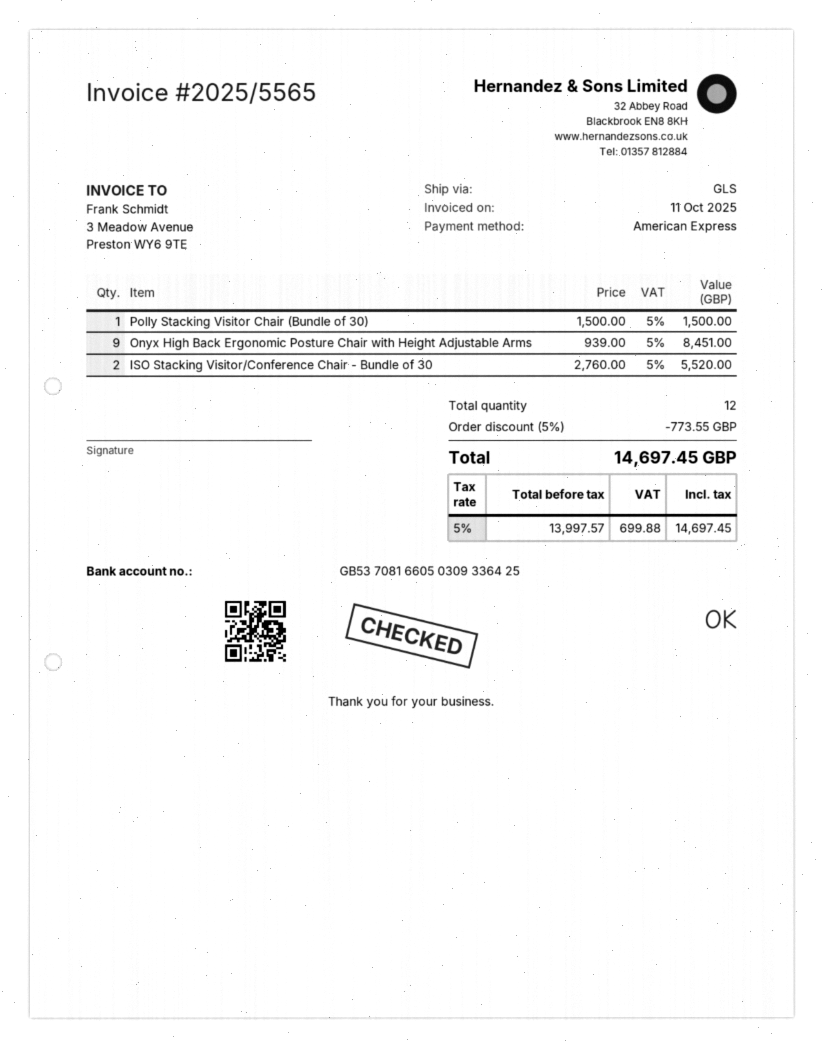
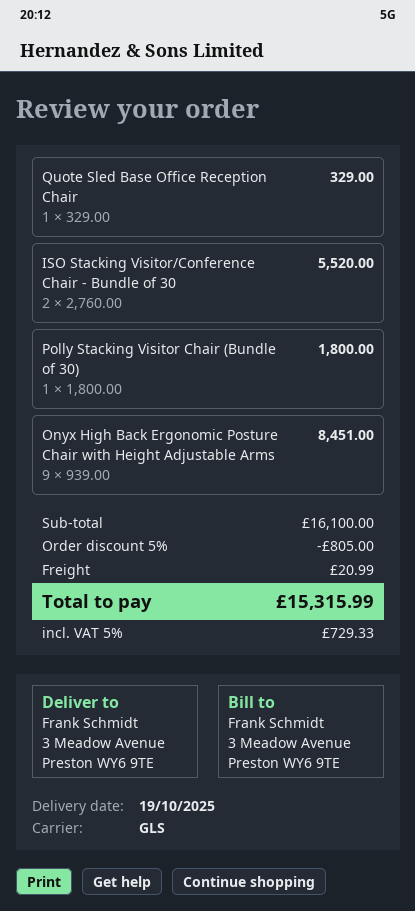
Polly Stacking Visitor Chair (Bundle of 30): 1 x 1500.00 = 1500.00 -> 1 x 1800.00 = 1800.00
Quote Sled Base Office Reception Chair: none -> 1 x 329.00 = 329.00
discount: 5% = 773.55 -> 5% = 805.00
shipping: none -> 20.99
tax: 5% = 699.88 -> 5% = 729.33
total: 14697.45 -> 15315.99

